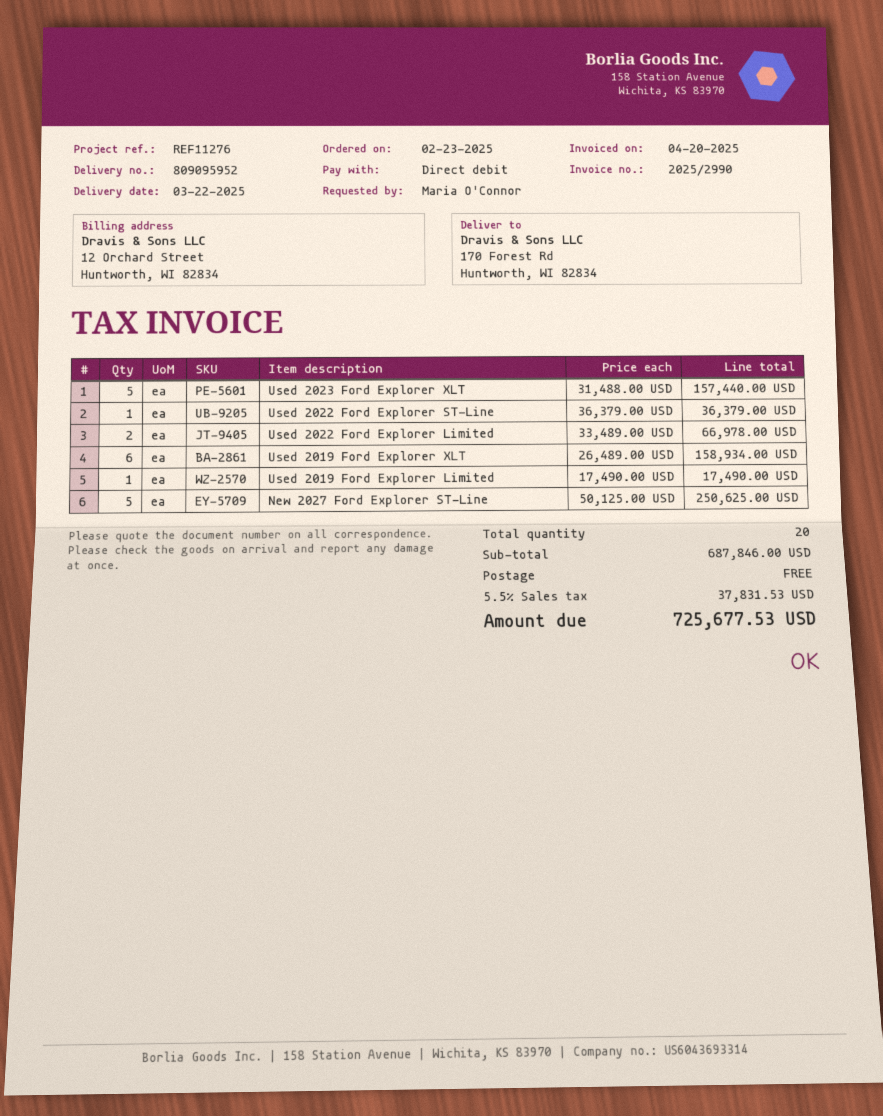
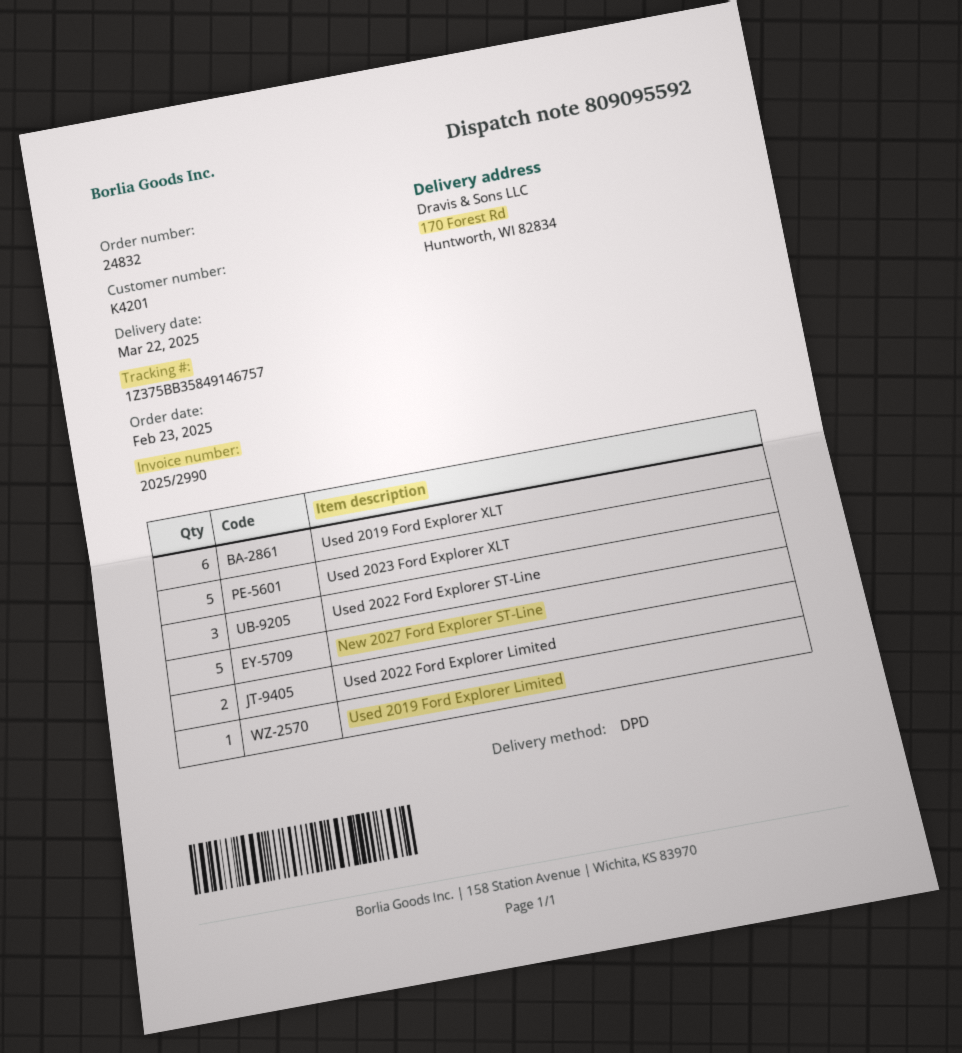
delivery note number: 809095952 -> 809095592
Used 2022 Ford Explorer ST-Line: 1 -> 3

